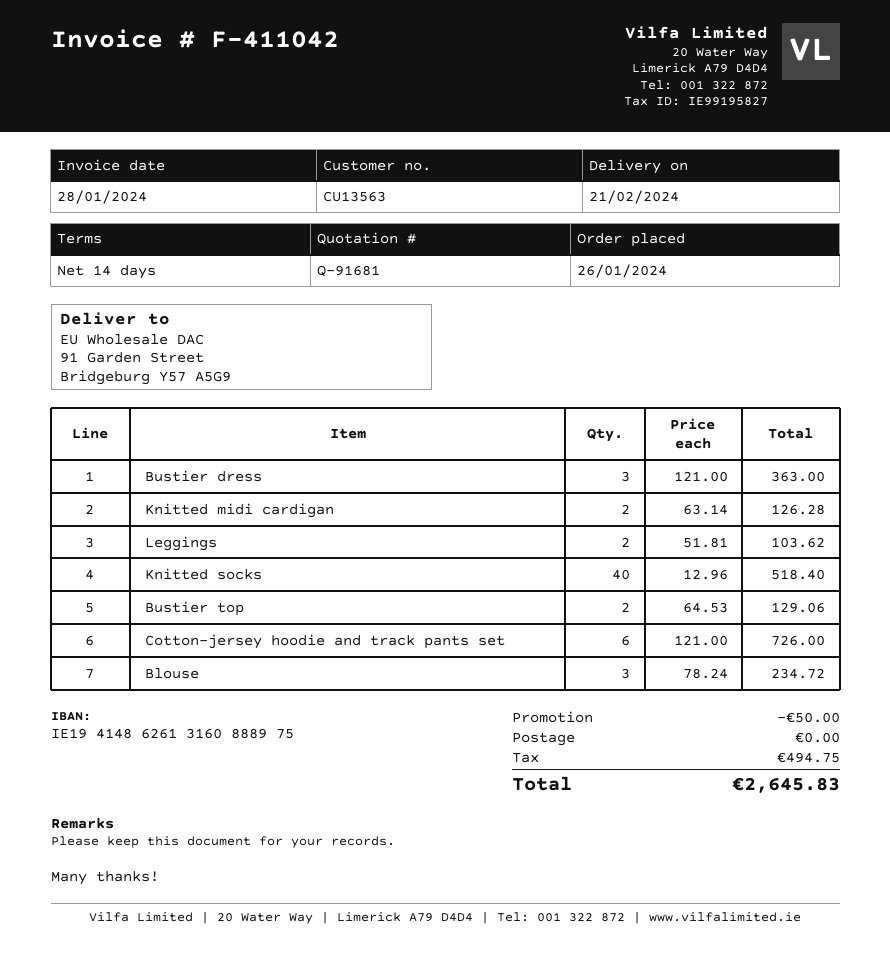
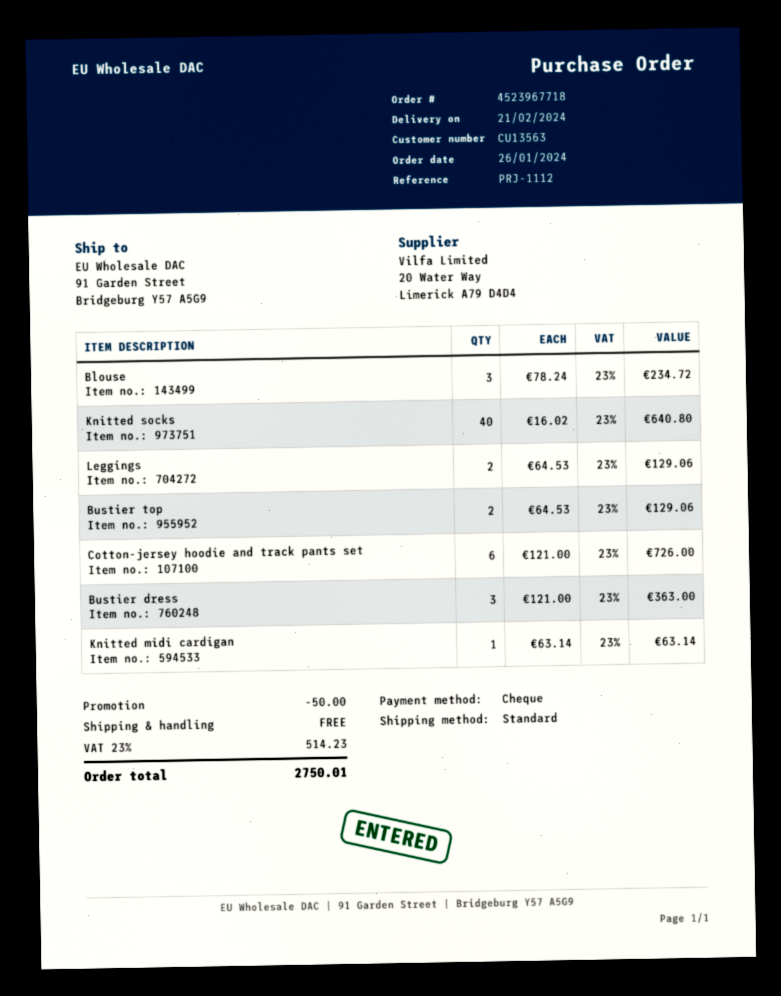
Knitted midi cardigan: 2 x 63.14 = 126.28 -> 1 x 63.14 = 63.14
Leggings: 2 x 51.81 = 103.62 -> 2 x 64.53 = 129.06
Knitted socks: 40 x 12.96 = 518.40 -> 40 x 16.02 = 640.80
tax: 494.75 -> 514.23
total: 2645.83 -> 2750.01

